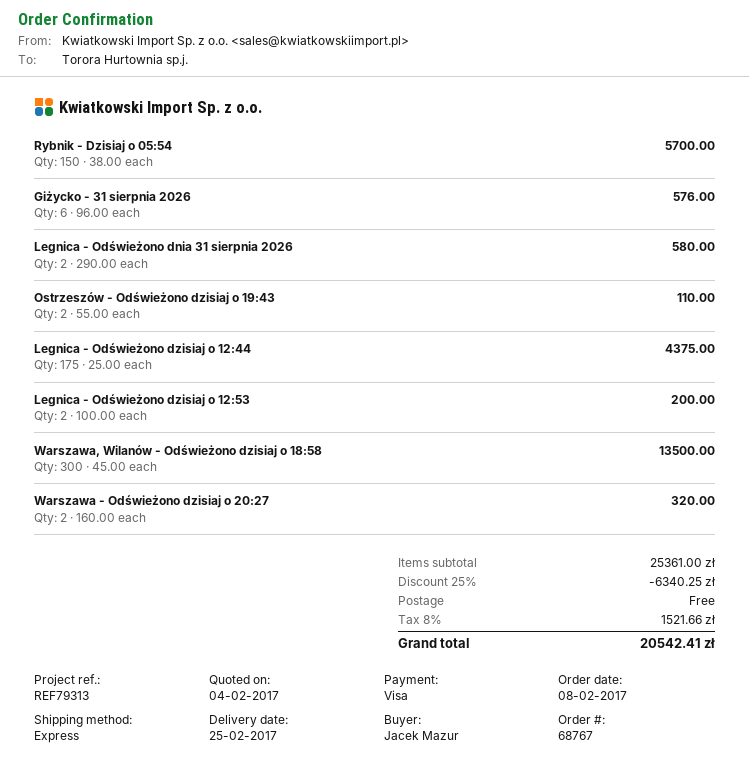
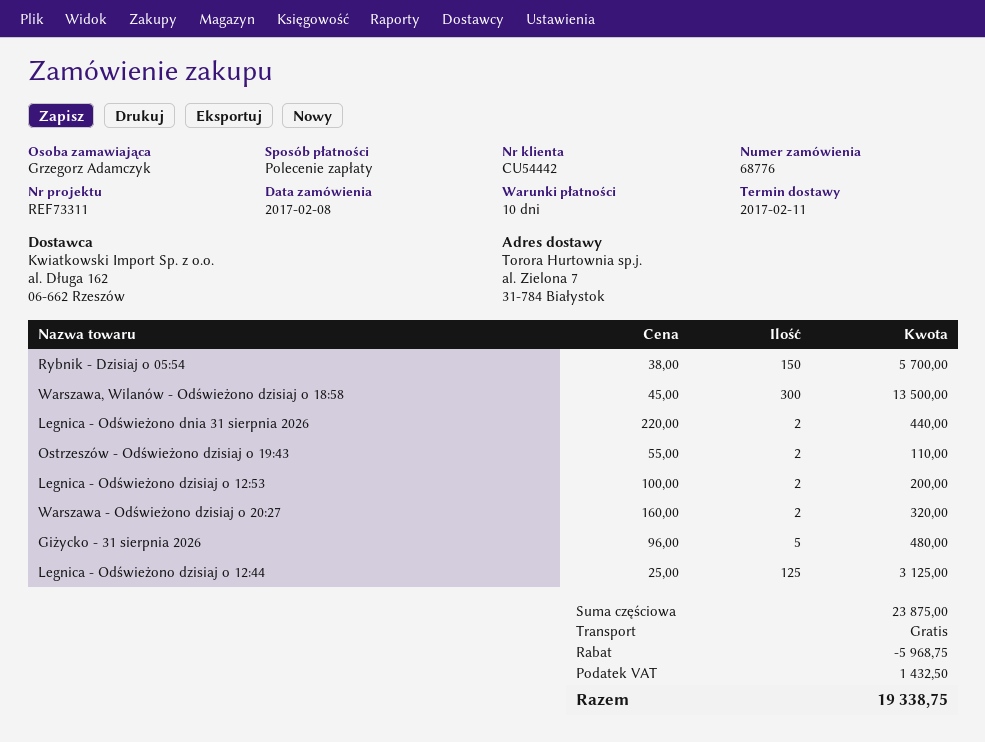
order number: 68767 -> 68776
delivery date: 2017-02-25 -> 2017-02-11
reference: REF79313 -> REF73311
ordered by: Jacek Mazur -> Grzegorz Adamczyk
payment method: Visa -> direct debit
Giżycko - 31 sierpnia 2026: 6 x 96.00 = 576.00 -> 5 x 96.00 = 480.00
Legnica - Odświeżono dnia 31 sierpnia 2026: 2 x 290.00 = 580.00 -> 2 x 220.00 = 440.00
Legnica - Odświeżono dzisiaj o 12:44: 175 x 25.00 = 4375.00 -> 125 x 25.00 = 3125.00
subtotal: 25361.00 -> 23875.00
discount: 6340.25 -> 5968.75
tax: 1521.66 -> 1432.50
total: 20542.41 -> 19338.75

